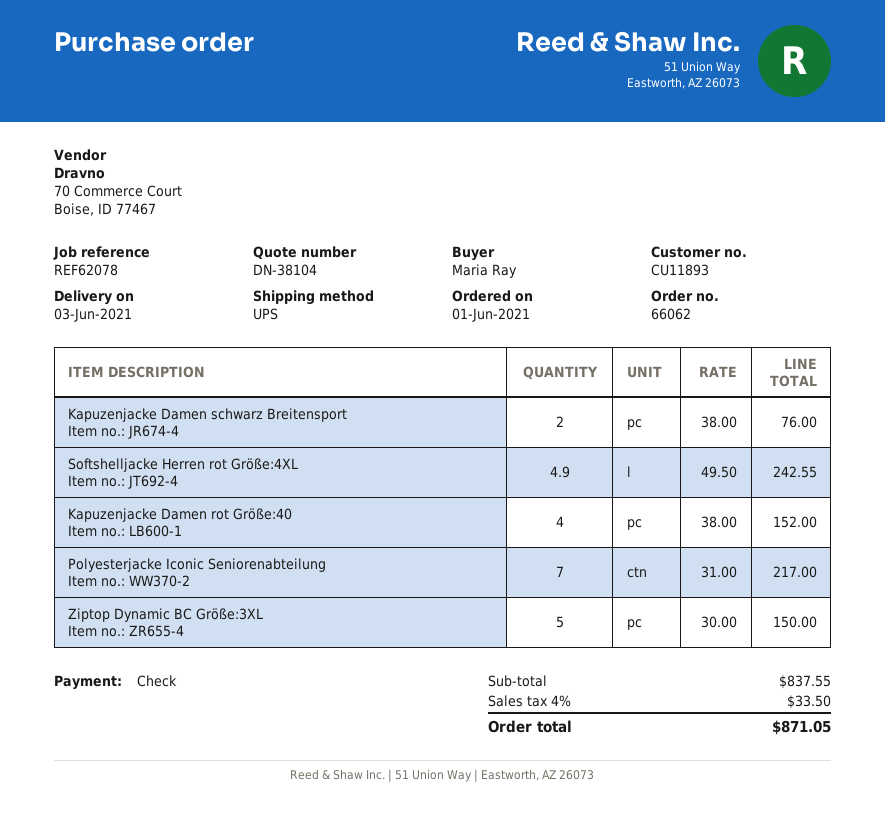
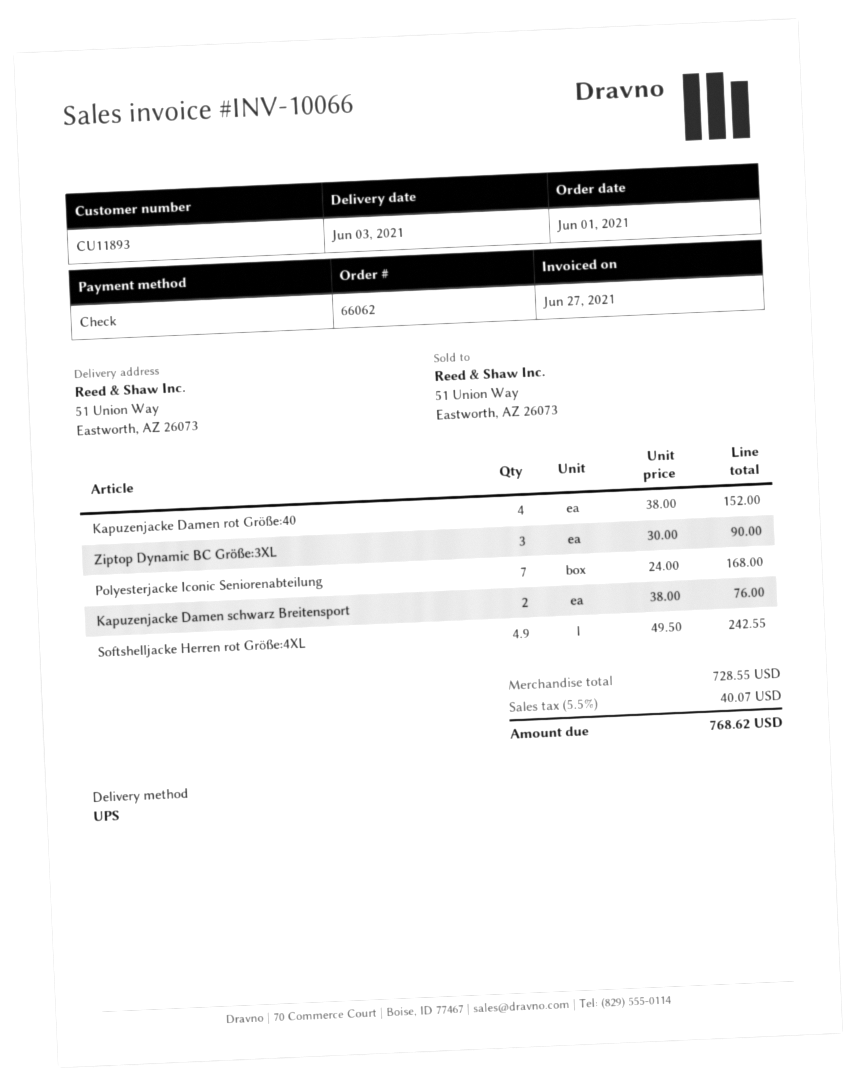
Polyesterjacke Iconic Seniorenabteilung: 7 x 31.00 = 217.00 -> 7 x 24.00 = 168.00
Ziptop Dynamic BC Größe:3XL: 5 x 30.00 = 150.00 -> 3 x 30.00 = 90.00
subtotal: 837.55 -> 728.55
tax: 4% = 33.50 -> 5.5% = 40.07
total: 871.05 -> 768.62

